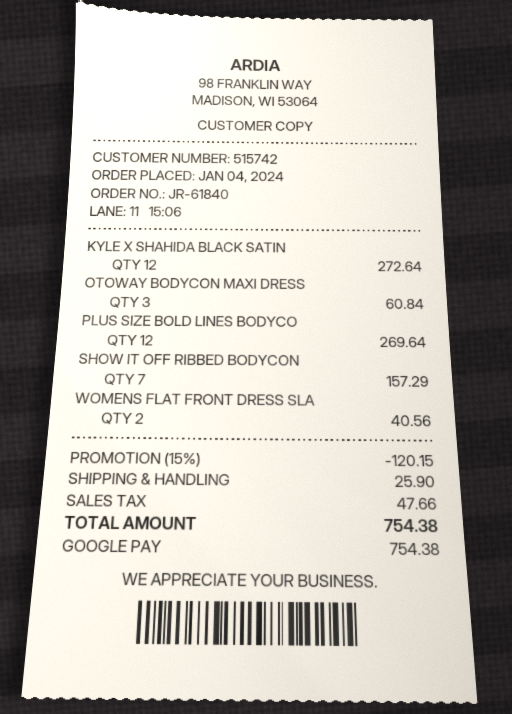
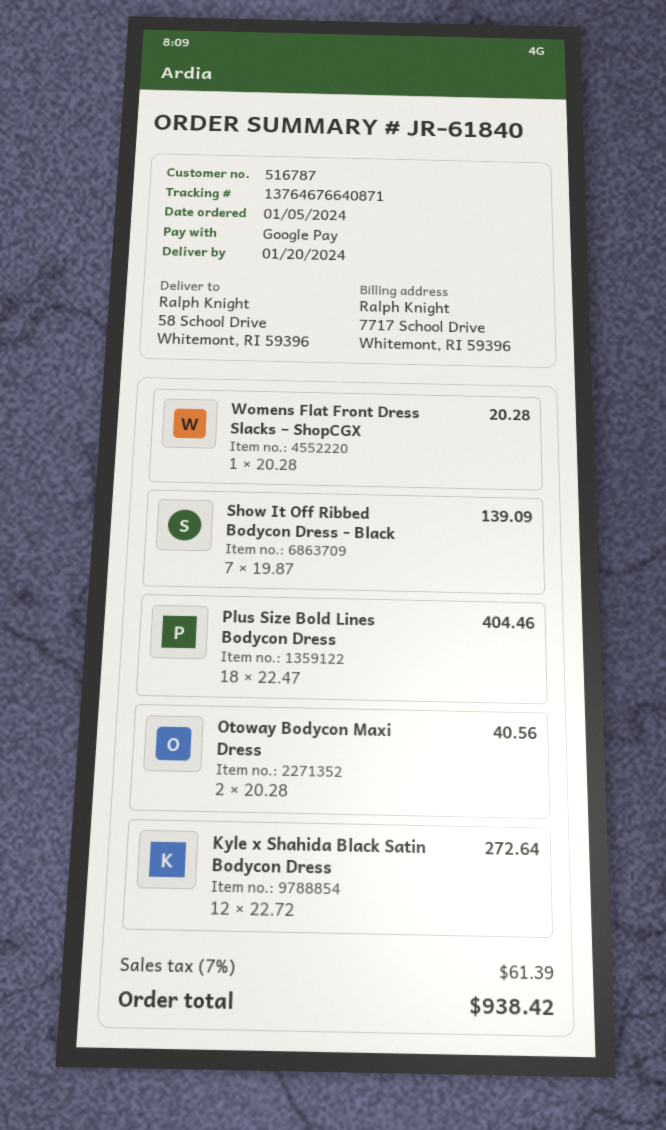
order date: 2024-01-04 -> 2024-01-05
customer number: 515742 -> 516787
OTOWAY BODYCON MAXI DRESS: 3 for 60.84 -> 2 for 40.56
PLUS SIZE BOLD LINES BODYCO: 12 for 269.64 -> 18 for 404.46
SHOW IT OFF RIBBED BODYCON: 7 for 157.29 -> 7 for 139.09
WOMENS FLAT FRONT DRESS SLA: 2 for 40.56 -> 1 for 20.28
discount: 15% = 120.15 -> none
shipping: 25.90 -> none
tax: 47.66 -> 61.39
total: 754.38 -> 938.42

